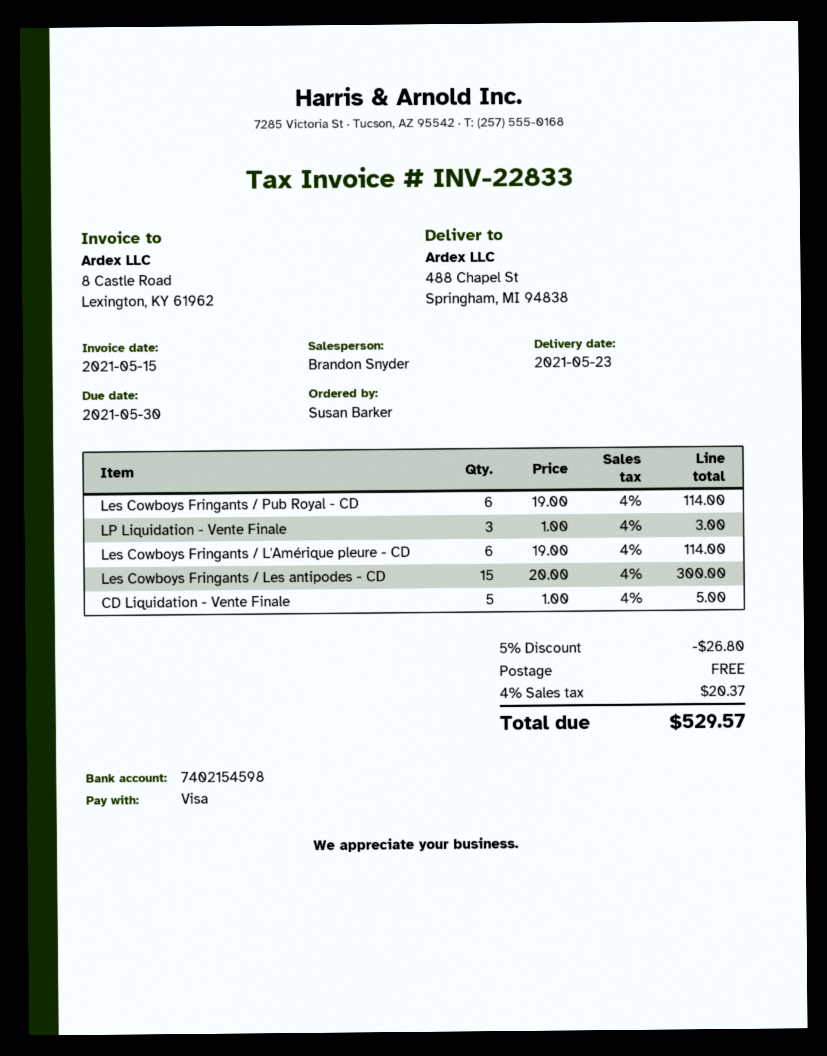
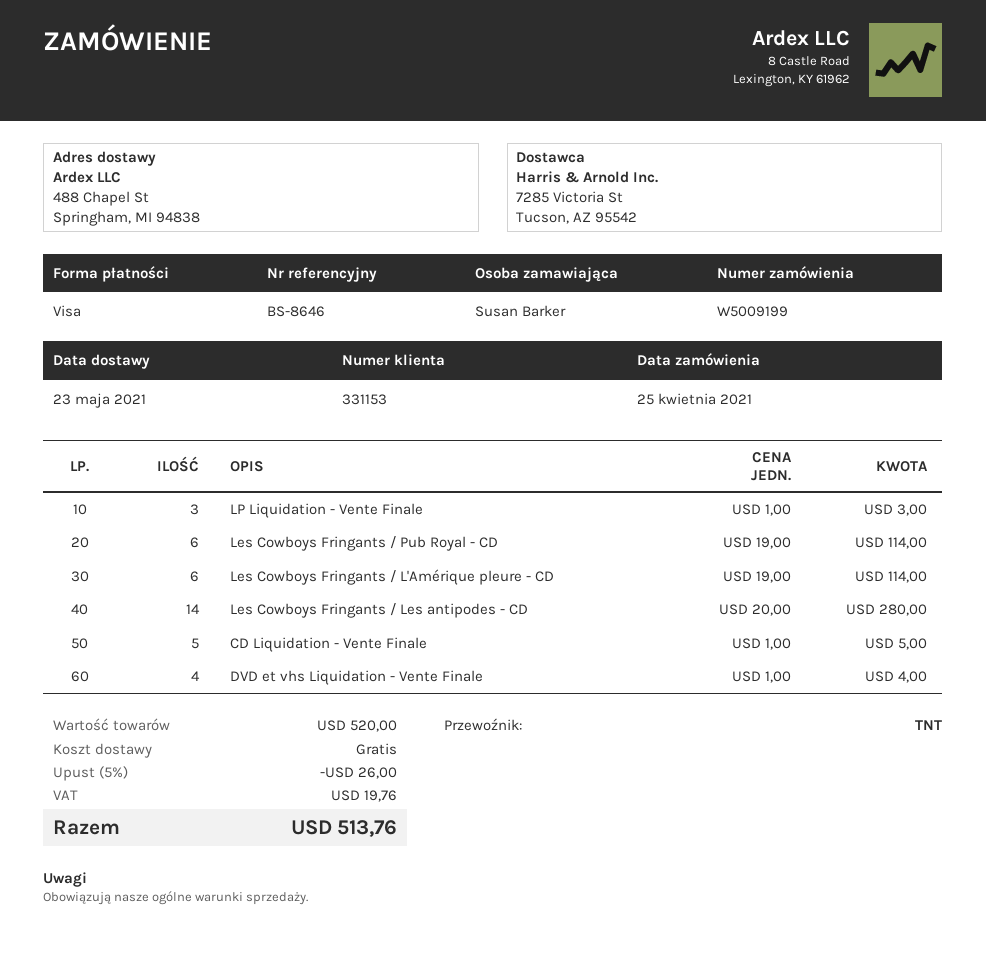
Les Cowboys Fringants / Les antipodes - CD: 15 x 20.00 = 300.00 -> 14 x 20.00 = 280.00
DVD et vhs Liquidation - Vente Finale: none -> 4 x 1.00 = 4.00
discount: 5% = 26.80 -> 5% = 26.00
tax: 20.37 -> 19.76
total: 529.57 -> 513.76

